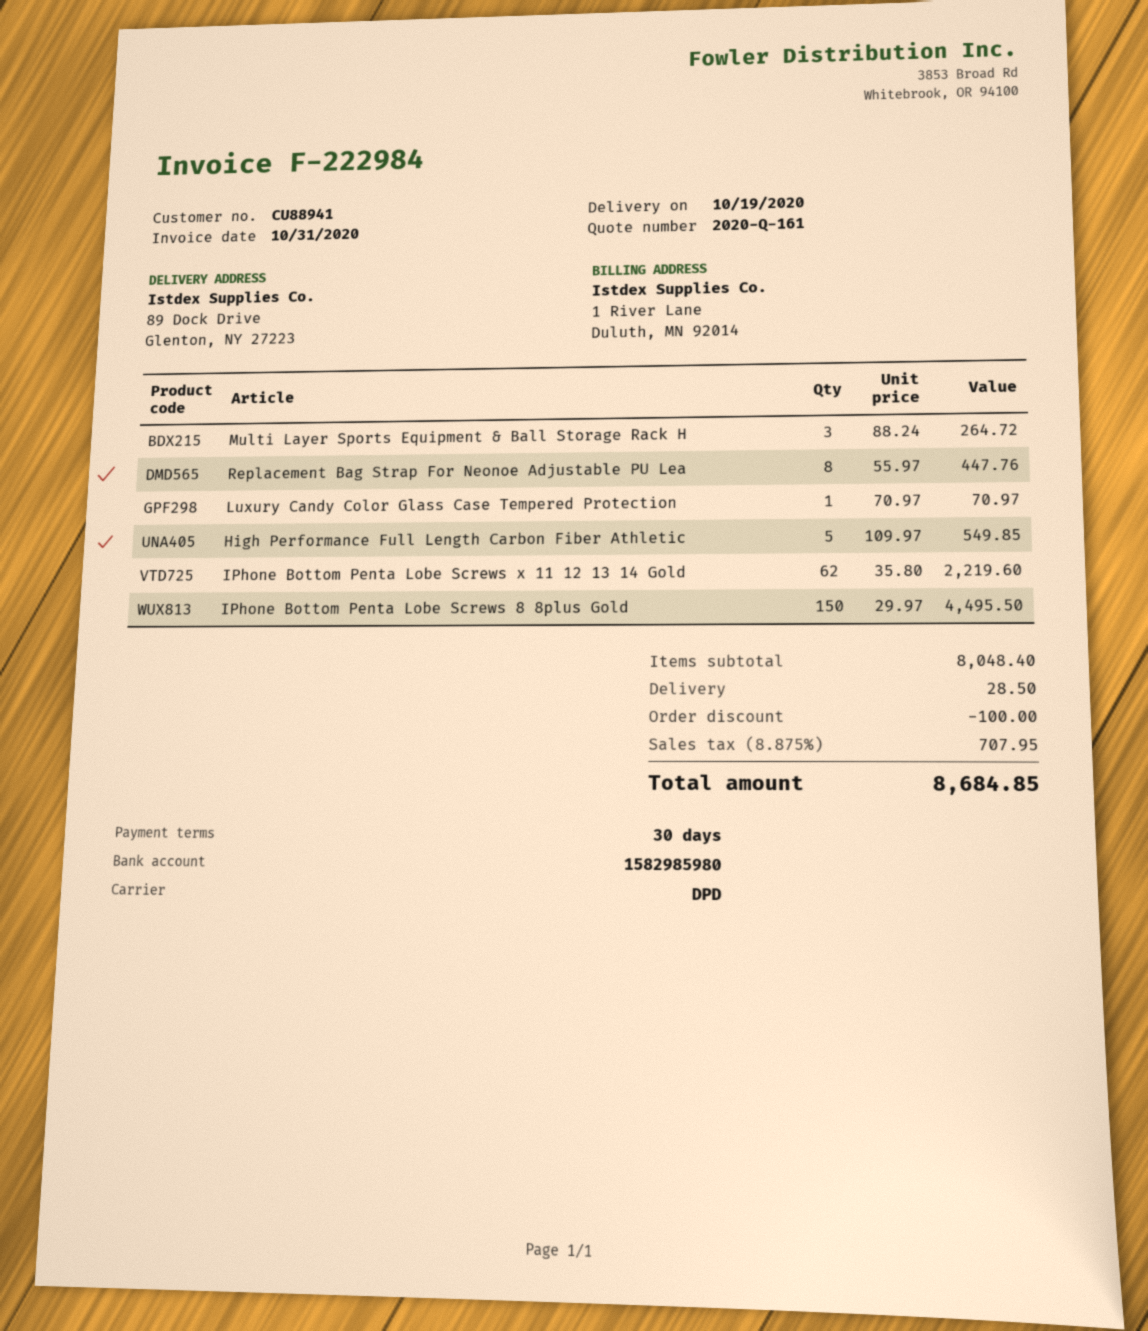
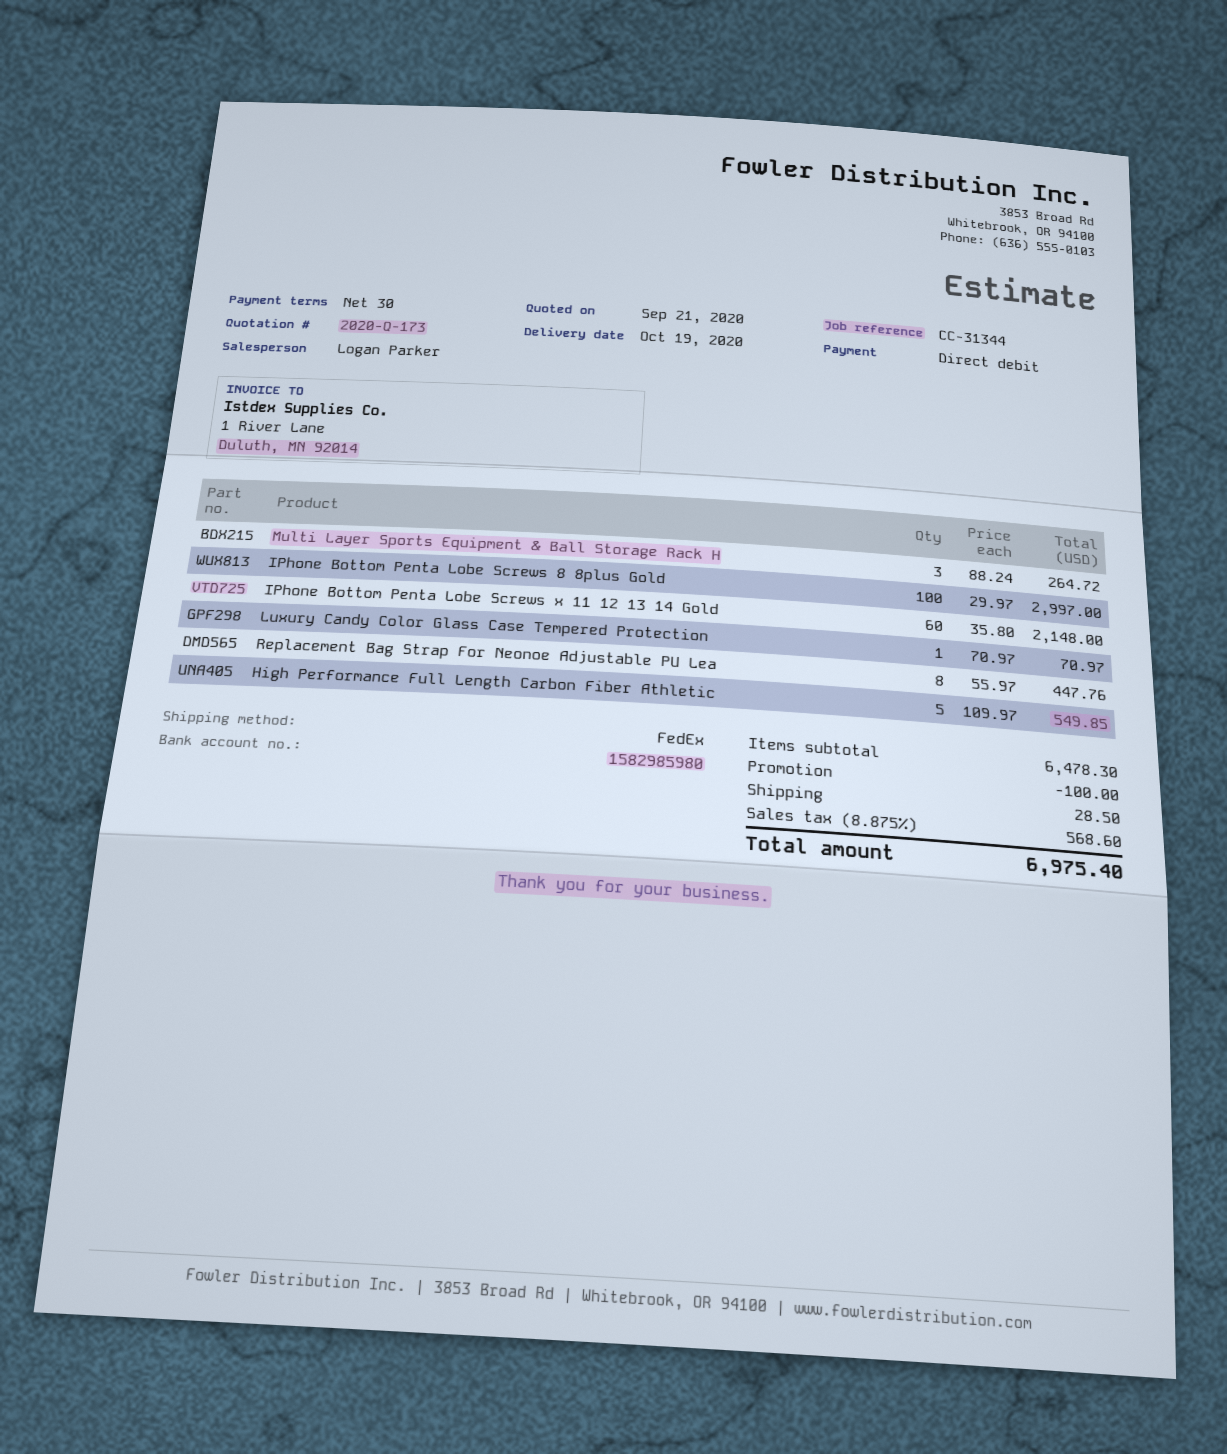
quote number: 2020-Q-161 -> 2020-Q-173
shipping method: DPD -> FedEx
IPhone Bottom Penta Lobe Screws x 11 12 13 14 Gold: 62 x 35.80 = 2219.60 -> 60 x 35.80 = 2148.00
IPhone Bottom Penta Lobe Screws 8 8plus Gold: 150 x 29.97 = 4495.50 -> 100 x 29.97 = 2997.00
subtotal: 8048.40 -> 6478.30
tax: 8.875% = 707.95 -> 8.875% = 568.60
total: 8684.85 -> 6975.40

